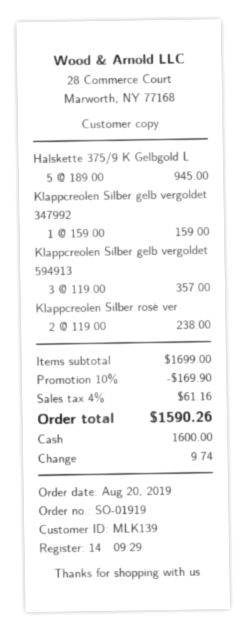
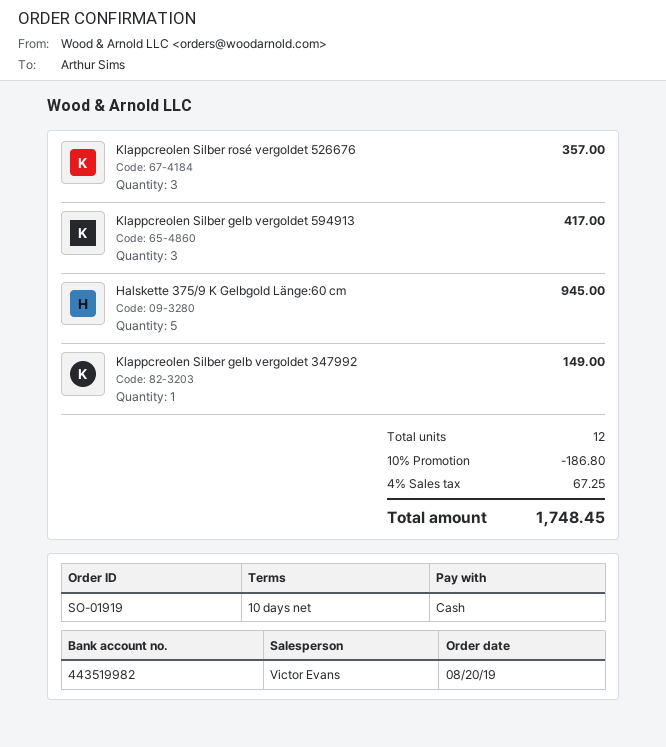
Klappcreolen Silber gelb vergoldet 347992: 1 for 159.00 -> 1 for 149.00
Klappcreolen Silber gelb vergoldet 594913: 3 for 357.00 -> 3 for 417.00
Klappcreolen Silber rosé ver: 2 for 238.00 -> 3 for 357.00
discount: 10% = 169.90 -> 10% = 186.80
tax: 4% = 61.16 -> 4% = 67.25
total: 1590.26 -> 1748.45

